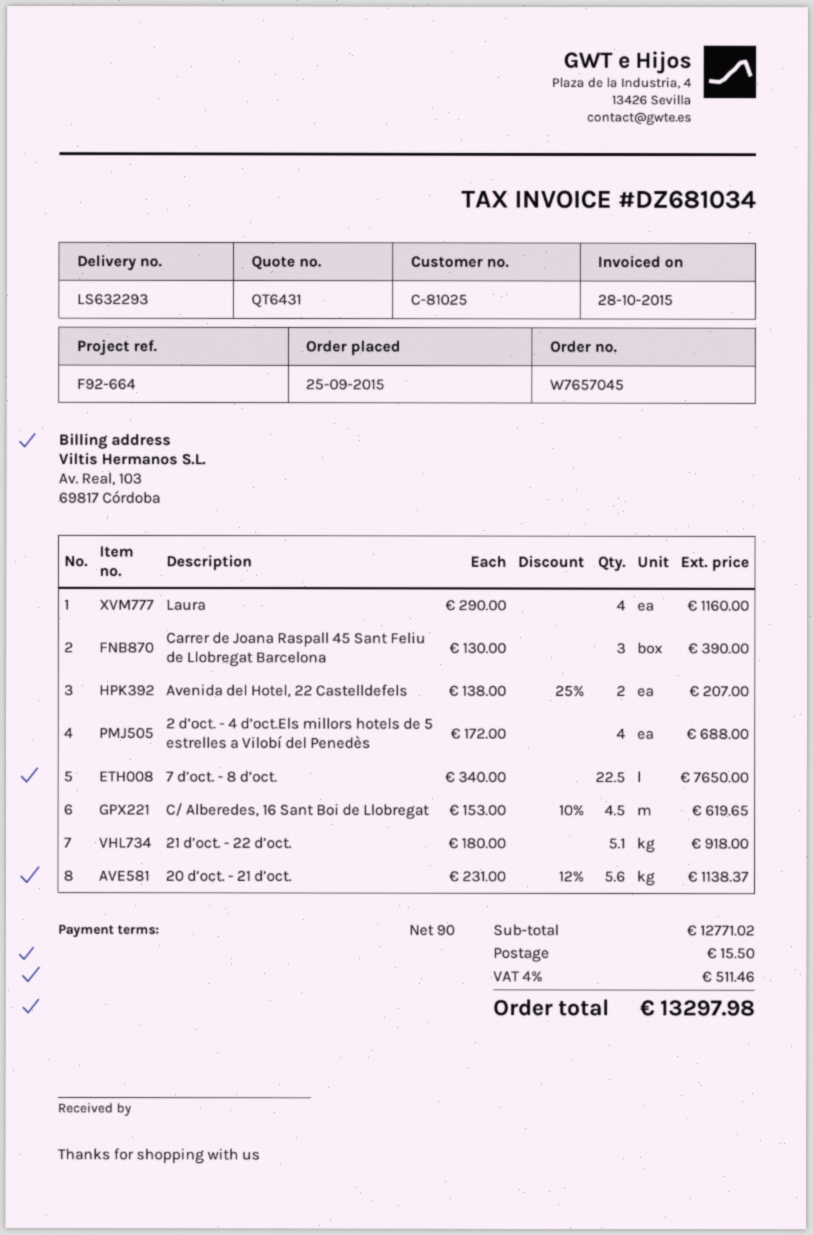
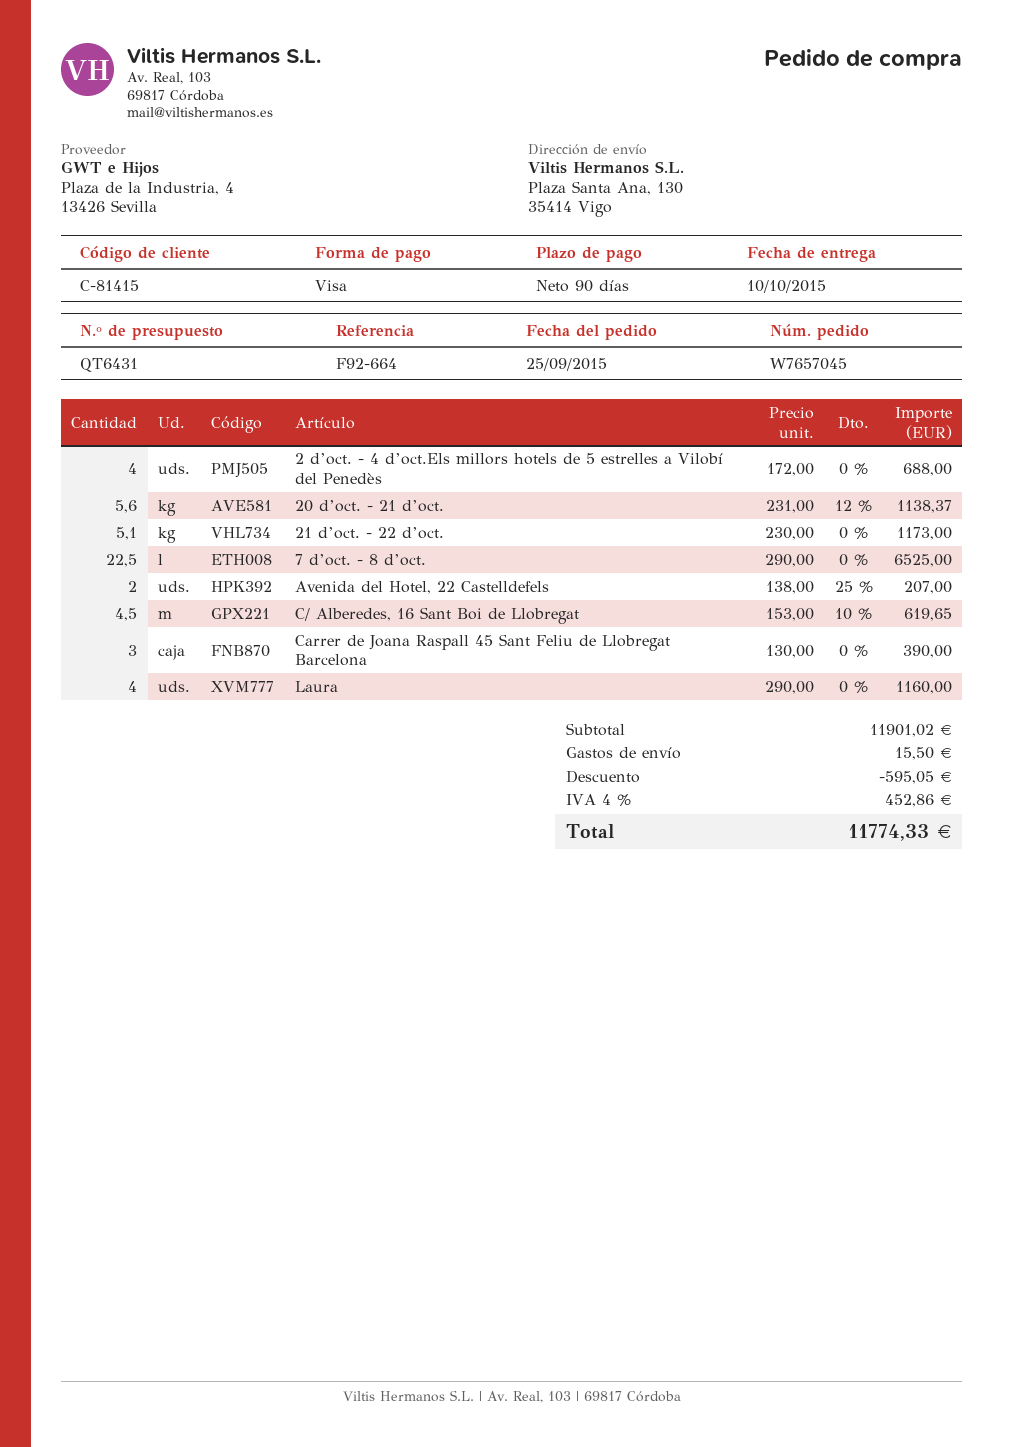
customer number: C-81025 -> C-81415
7 d’oct. - 8 d’oct.: 22.5 x 340.00 = 7650.00 -> 22.5 x 290.00 = 6525.00
21 d’oct. - 22 d’oct.: 5.1 x 180.00 = 918.00 -> 5.1 x 230.00 = 1173.00
subtotal: 12771.02 -> 11901.02
discount: none -> 595.05
tax: 4% = 511.46 -> 4% = 452.86
total: 13297.98 -> 11774.33

